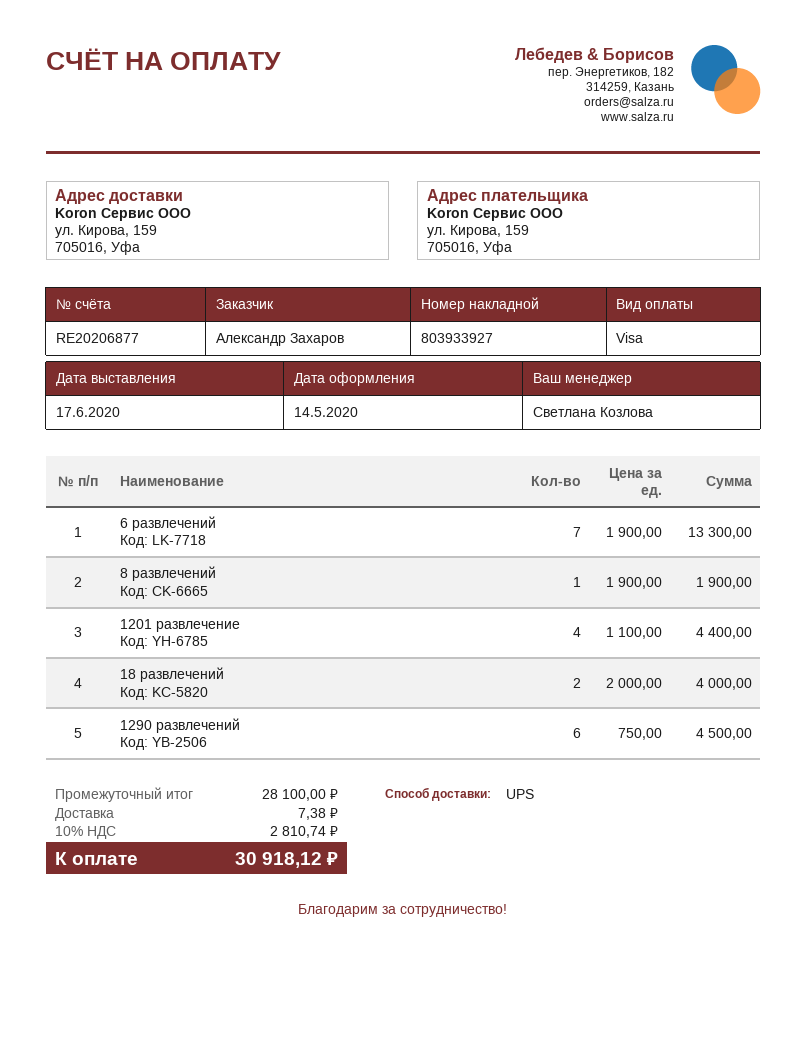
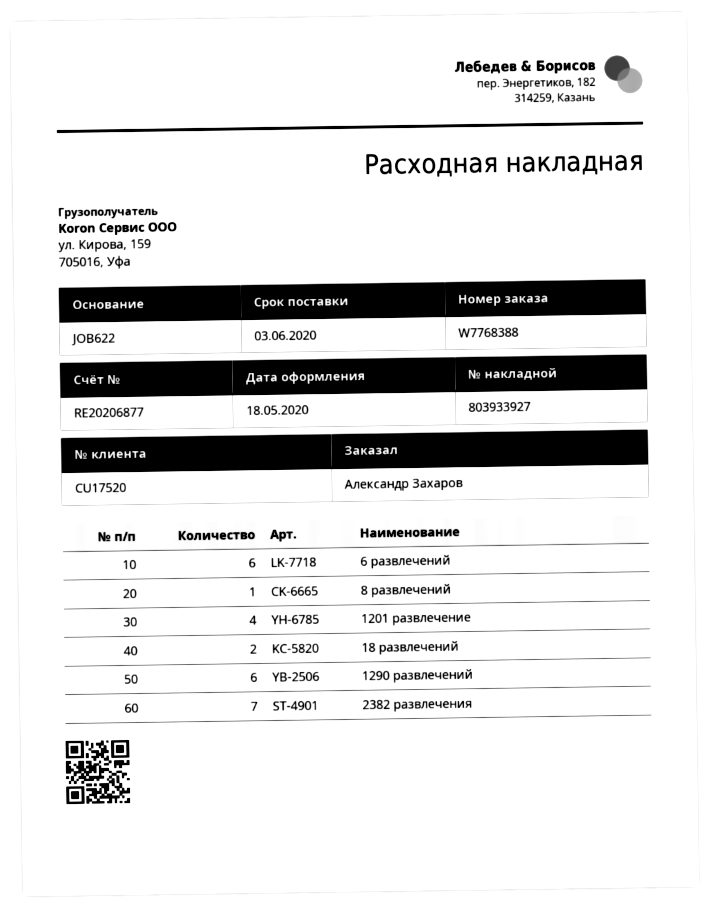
order date: 2020-05-14 -> 2020-05-18
6 развлечений: 7 -> 6
2382 развлечения: none -> 7

